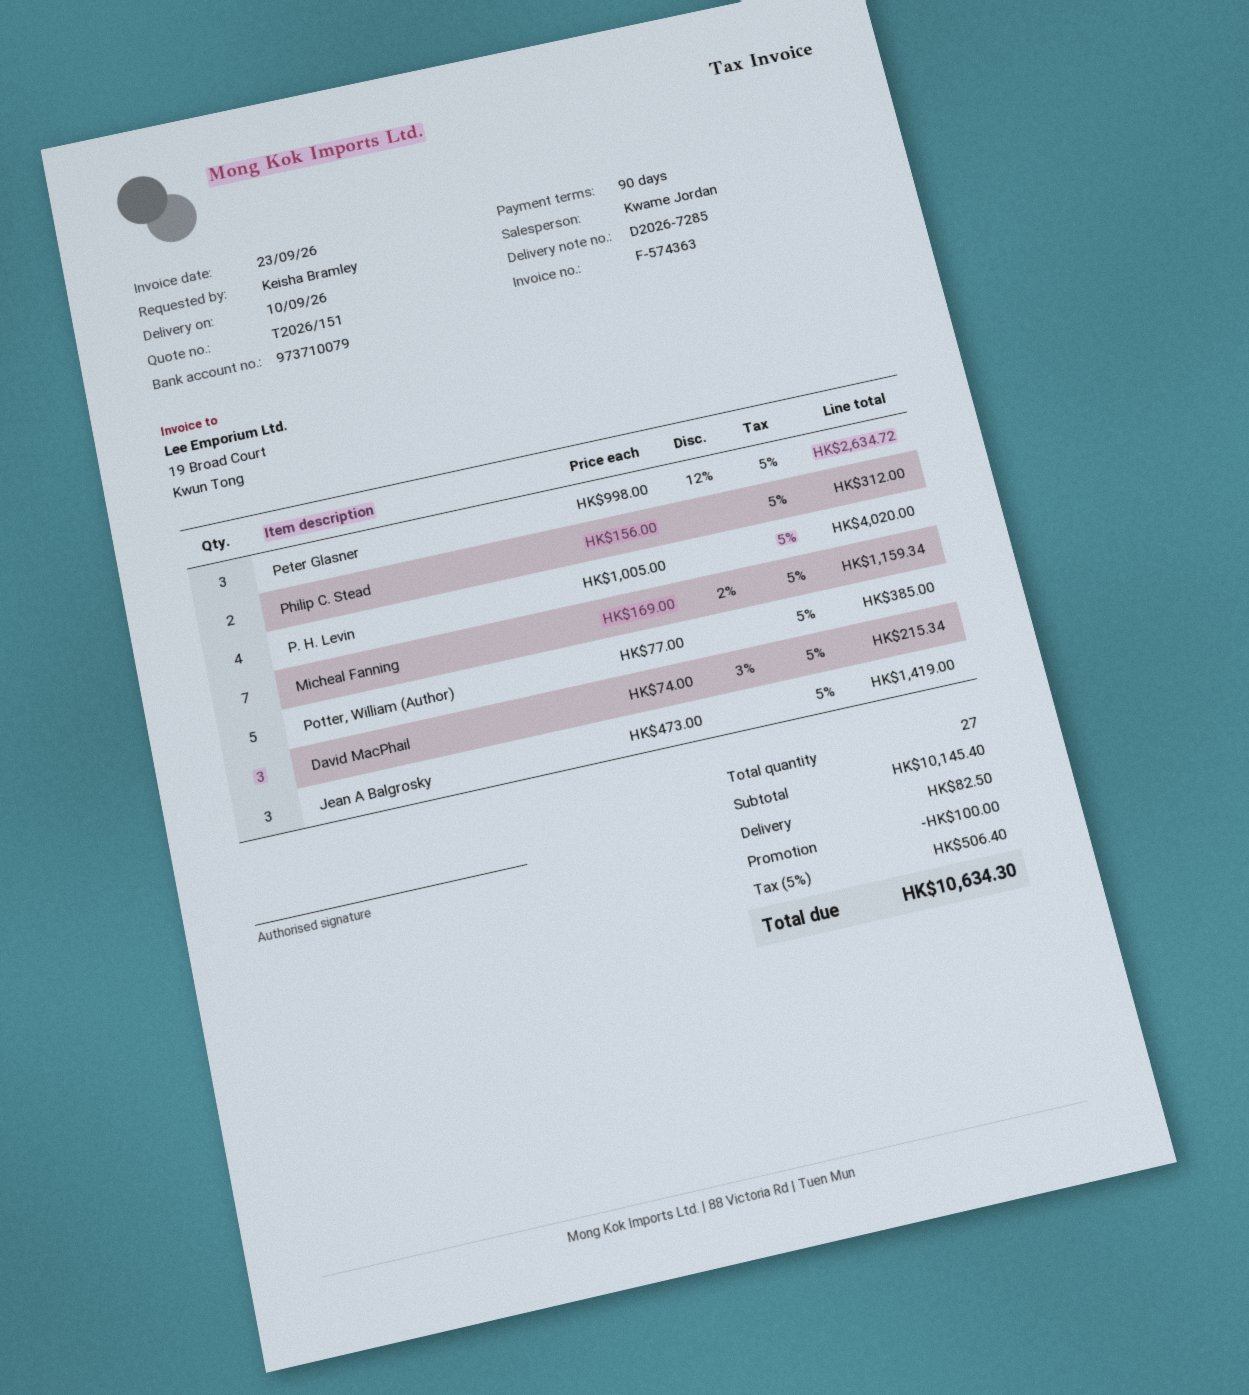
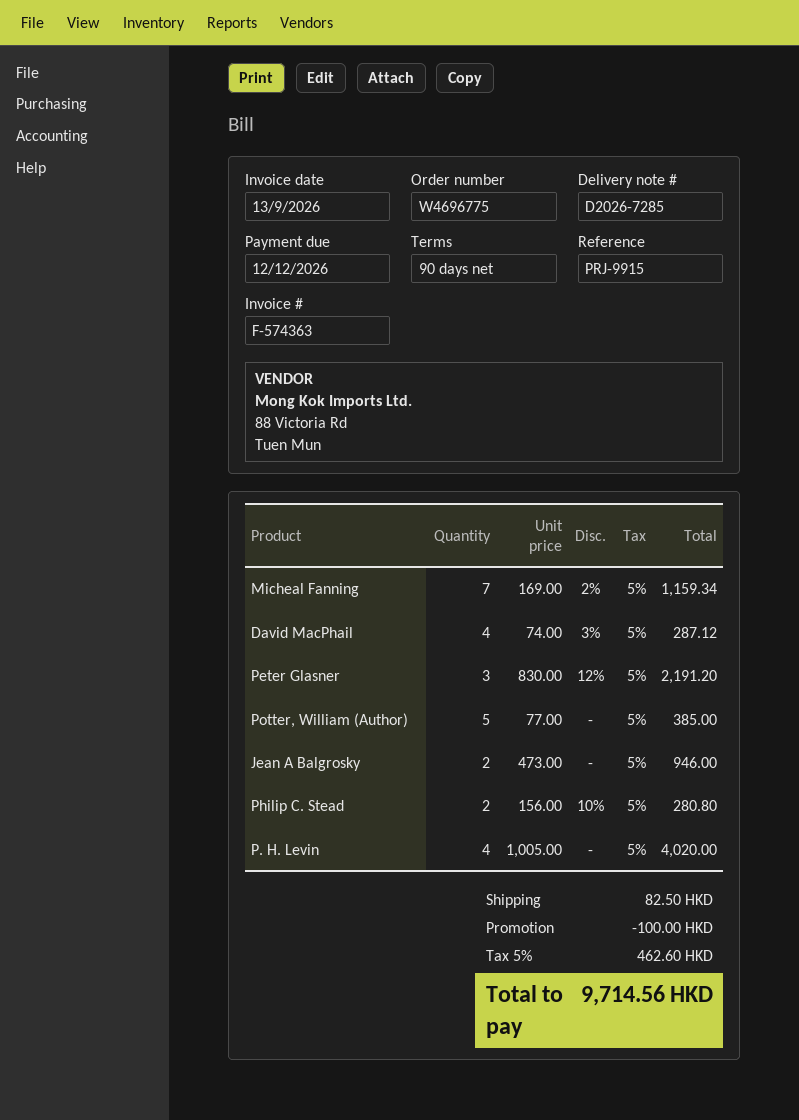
invoice date: 2026-09-23 -> 2026-09-13
Peter Glasner: 3 x 998.00 - 12% = 2634.72 -> 3 x 830.00 - 12% = 2191.20
Philip C. Stead: 2 x 156.00 = 312.00 -> 2 x 156.00 - 10% = 280.80
David MacPhail: 3 x 74.00 - 3% = 215.34 -> 4 x 74.00 - 3% = 287.12
Jean A Balgrosky: 3 x 473.00 = 1419.00 -> 2 x 473.00 = 946.00
tax: 5% = 506.40 -> 5% = 462.60
total: 10634.30 -> 9714.56

